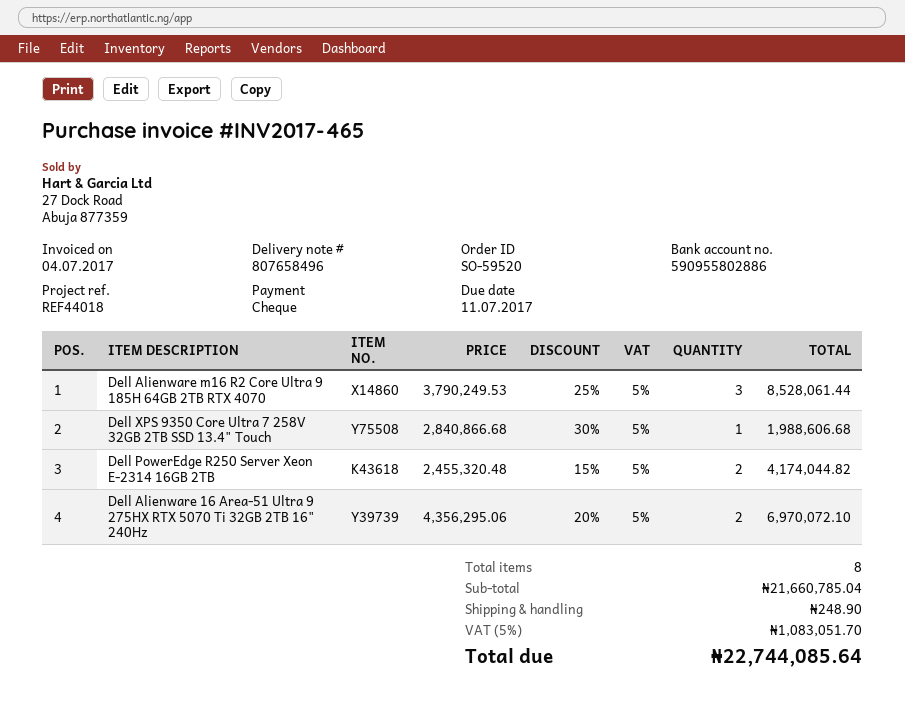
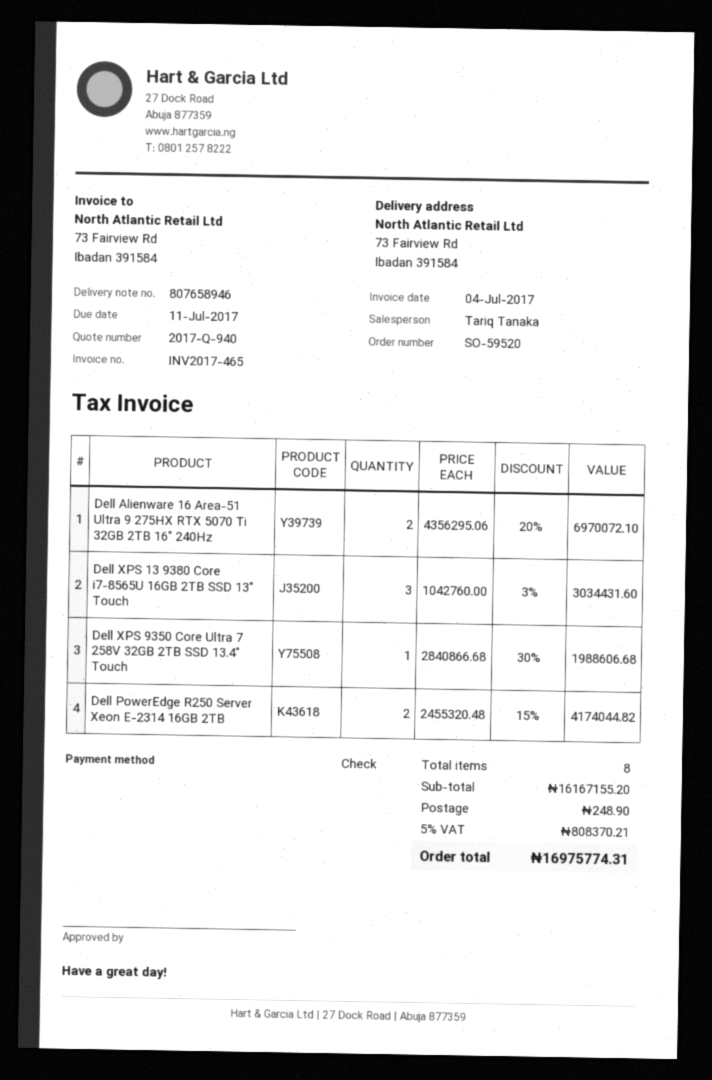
delivery note number: 807658496 -> 807658946
Dell Alienware m16 R2 Core Ultra 9 185H 64GB 2TB RTX 4070: 3 x 3790249.53 - 25% = 8528061.44 -> none
Dell XPS 13 9380 Core i7-8565U 16GB 2TB SSD 13" Touch: none -> 3 x 1042760.00 - 3% = 3034431.60
subtotal: 21660785.04 -> 16167155.20
tax: 5% = 1083051.70 -> 5% = 808370.21
total: 22744085.64 -> 16975774.31

